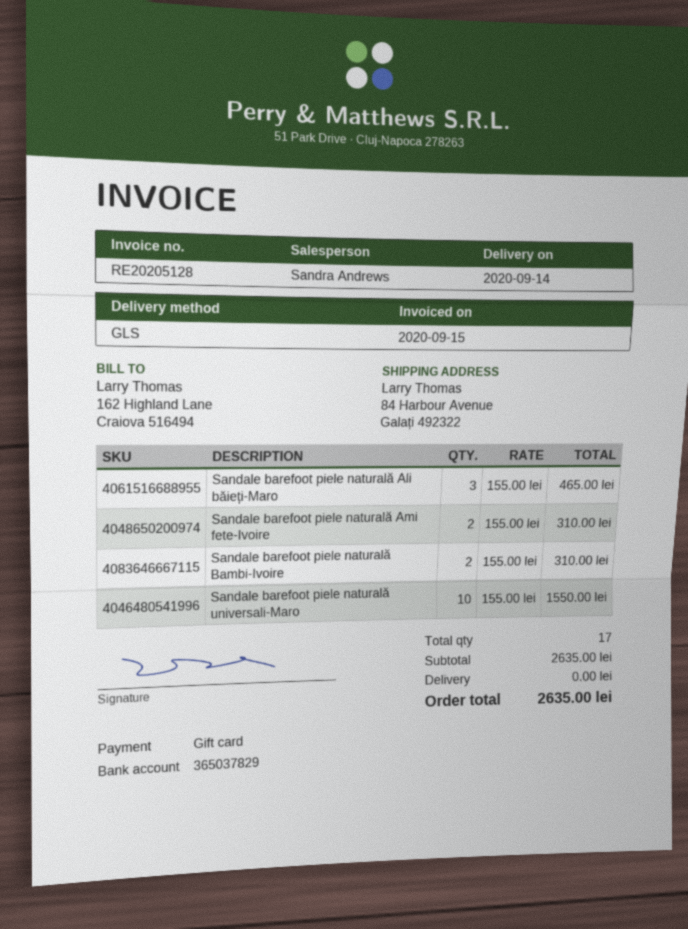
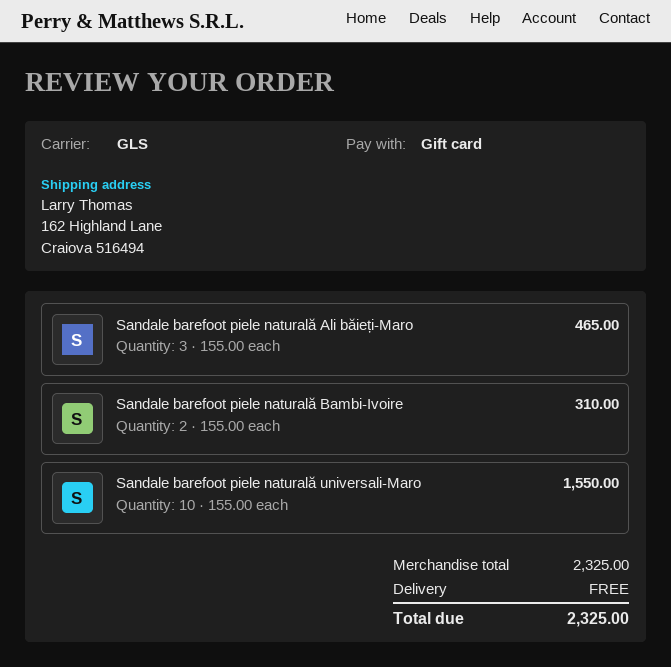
ship to: 84 Harbour Avenue, Galați 492322 -> 162 Highland Lane, Craiova 516494
Sandale barefoot piele naturală Ami fete-Ivoire: 2 x 155.00 = 310.00 -> none
subtotal: 2635.00 -> 2325.00
total: 2635.00 -> 2325.00

